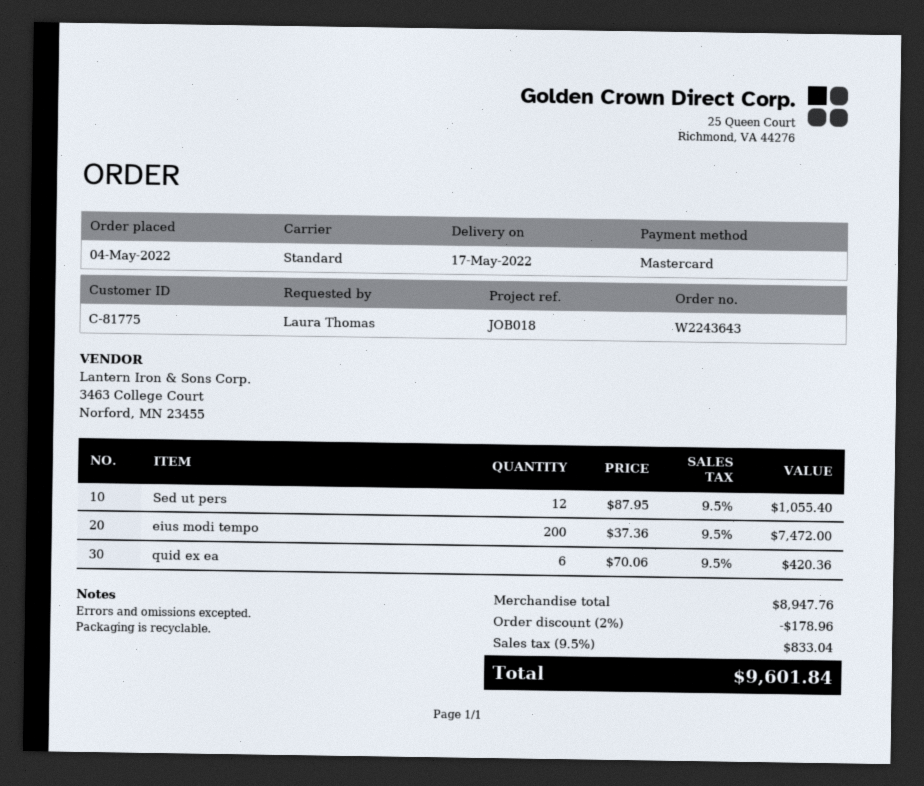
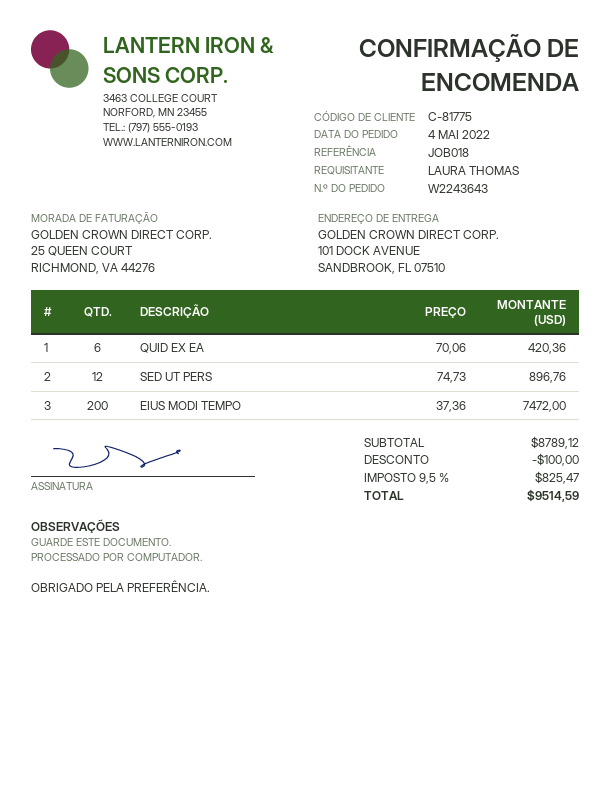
Sed ut pers: 12 x 87.95 = 1055.40 -> 12 x 74.73 = 896.76
subtotal: 8947.76 -> 8789.12
discount: 178.96 -> 100.00
tax: 9.5% = 833.04 -> 9.5% = 825.47
total: 9601.84 -> 9514.59

